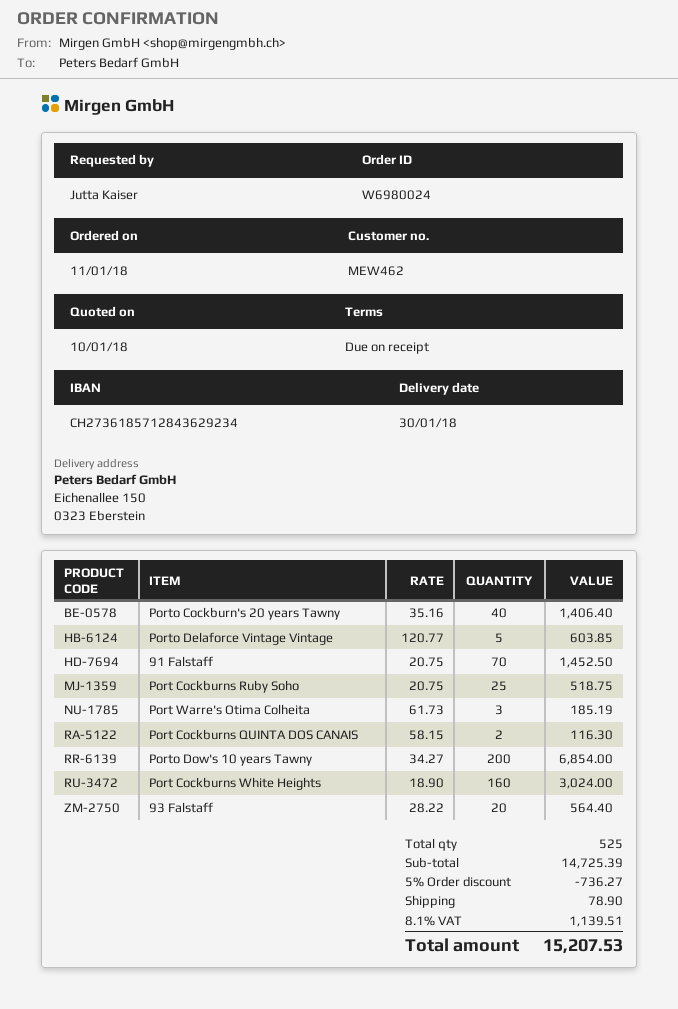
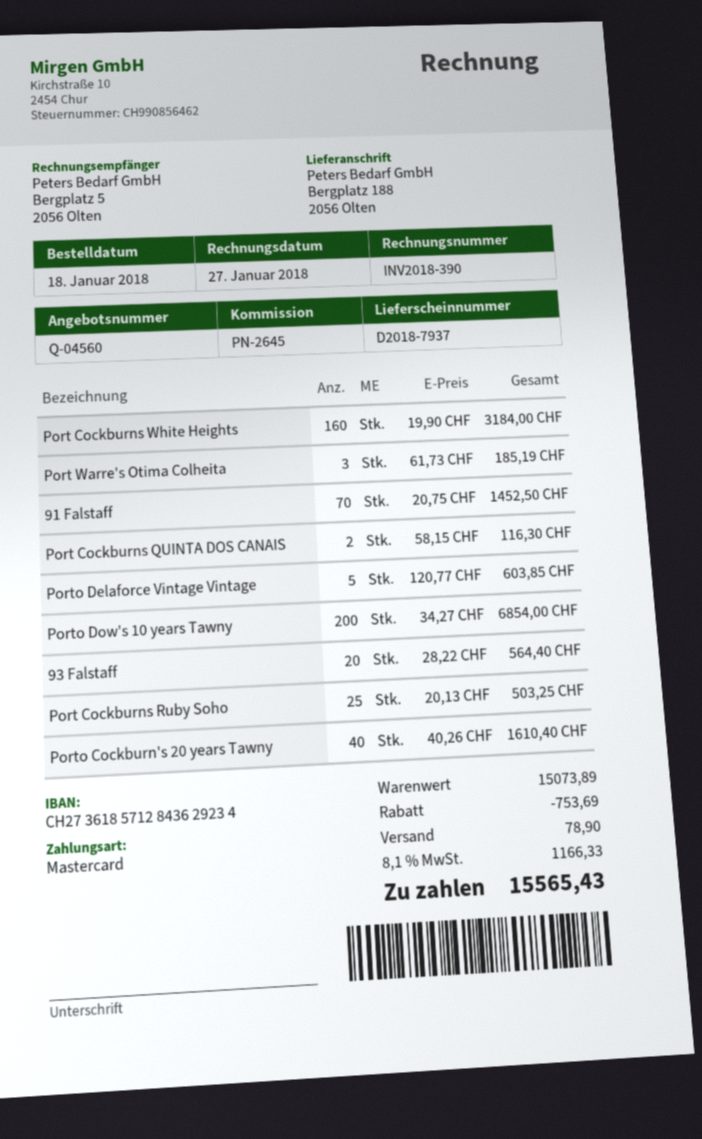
order date: 2018-01-11 -> 2018-01-18
ship to: Eichenallee 150, 0323 Eberstein -> Bergplatz 188, 2056 Olten
Porto Cockburn's 20 years Tawny: 40 x 35.16 = 1406.40 -> 40 x 40.26 = 1610.40
Port Cockburns Ruby Soho: 25 x 20.75 = 518.75 -> 25 x 20.13 = 503.25
Port Cockburns White Heights: 160 x 18.90 = 3024.00 -> 160 x 19.90 = 3184.00
subtotal: 14725.39 -> 15073.89
discount: 736.27 -> 753.69
tax: 8.1% = 1139.51 -> 8.1% = 1166.33
total: 15207.53 -> 15565.43

